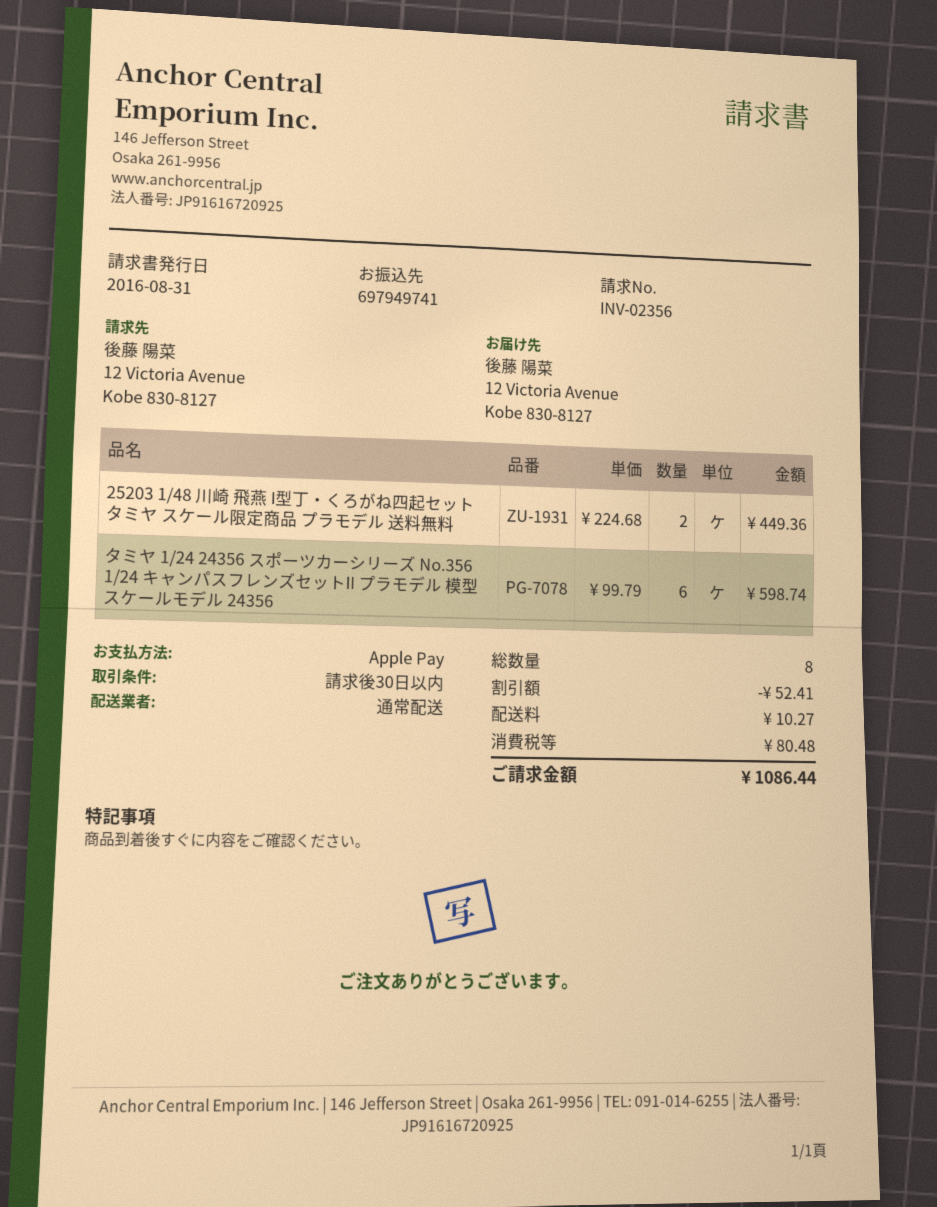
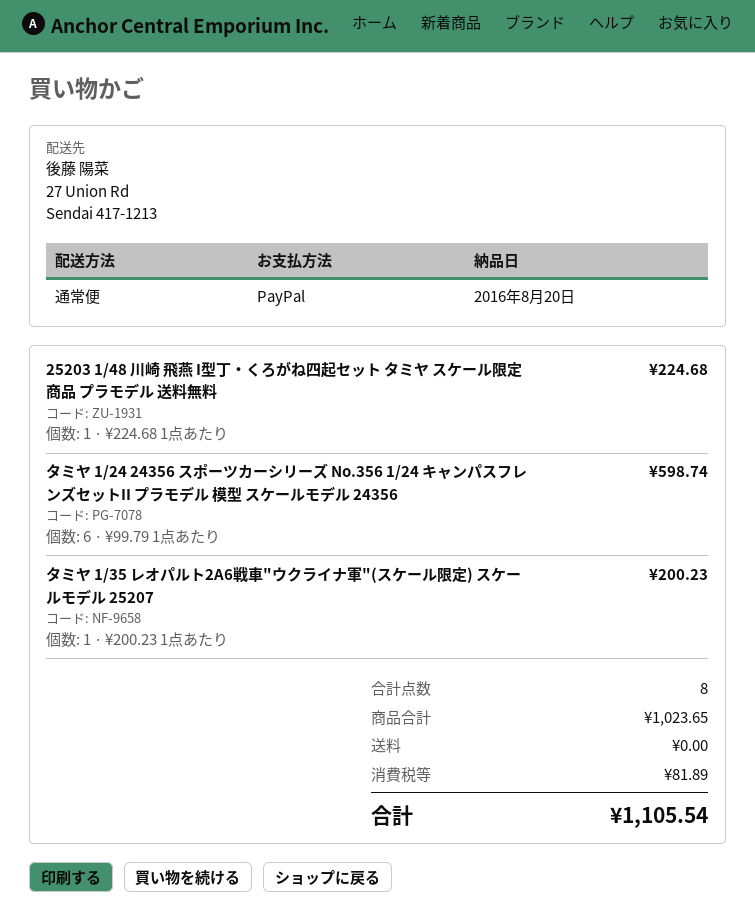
payment method: Apple Pay -> PayPal
ship to: 12 Victoria Avenue, Kobe 830-8127 -> 27 Union Rd, Sendai 417-1213
25203 1/48 川崎 飛燕 I型丁・くろがね四起セット タミヤ スケール限定商品 プラモデル 送料無料: 2 x 224.68 = 449.36 -> 1 x 224.68 = 224.68
タミヤ 1/35 レオパルト2A6戦車"ウクライナ軍"(スケール限定) スケールモデル 25207: none -> 1 x 200.23 = 200.23
discount: 52.41 -> none
shipping: 10.27 -> 0.00
tax: 80.48 -> 81.89
total: 1086.44 -> 1105.54

